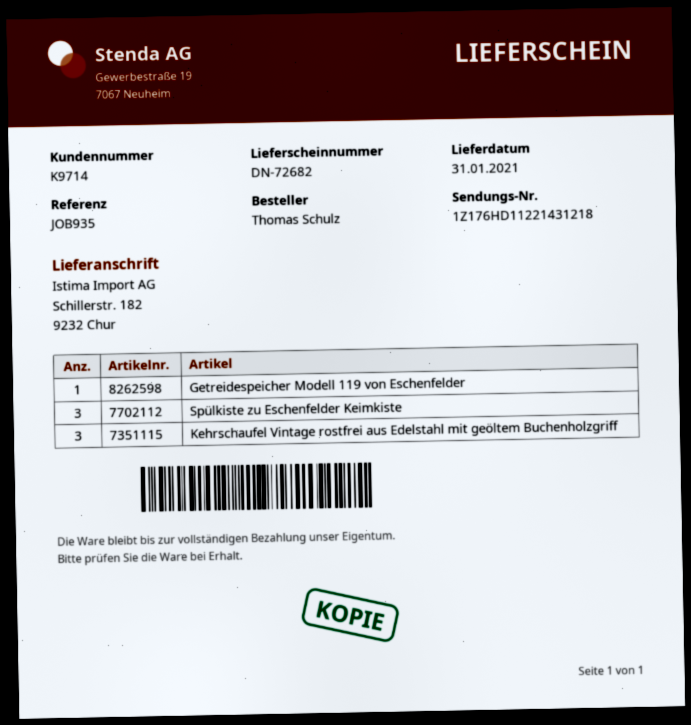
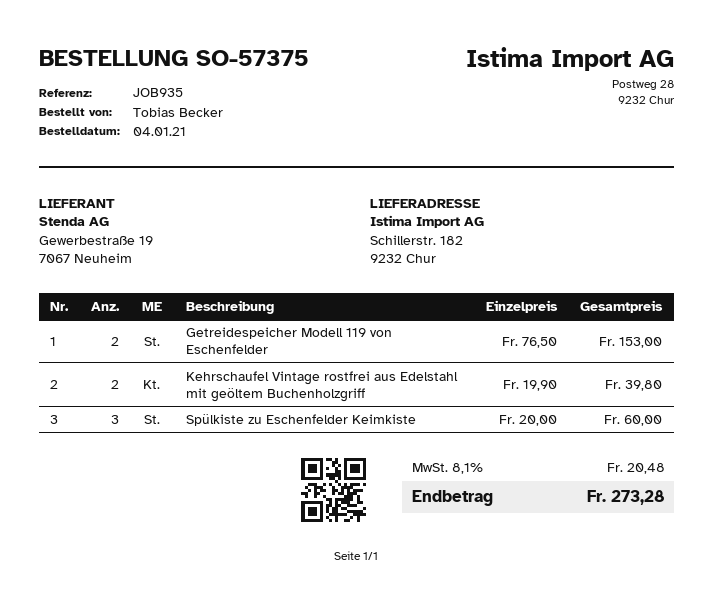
ordered by: Thomas Schulz -> Tobias Becker
Getreidespeicher Modell 119 von Eschenfelder: 1 -> 2
Kehrschaufel Vintage rostfrei aus Edelstahl mit geöltem Buchenholzgriff: 3 -> 2

